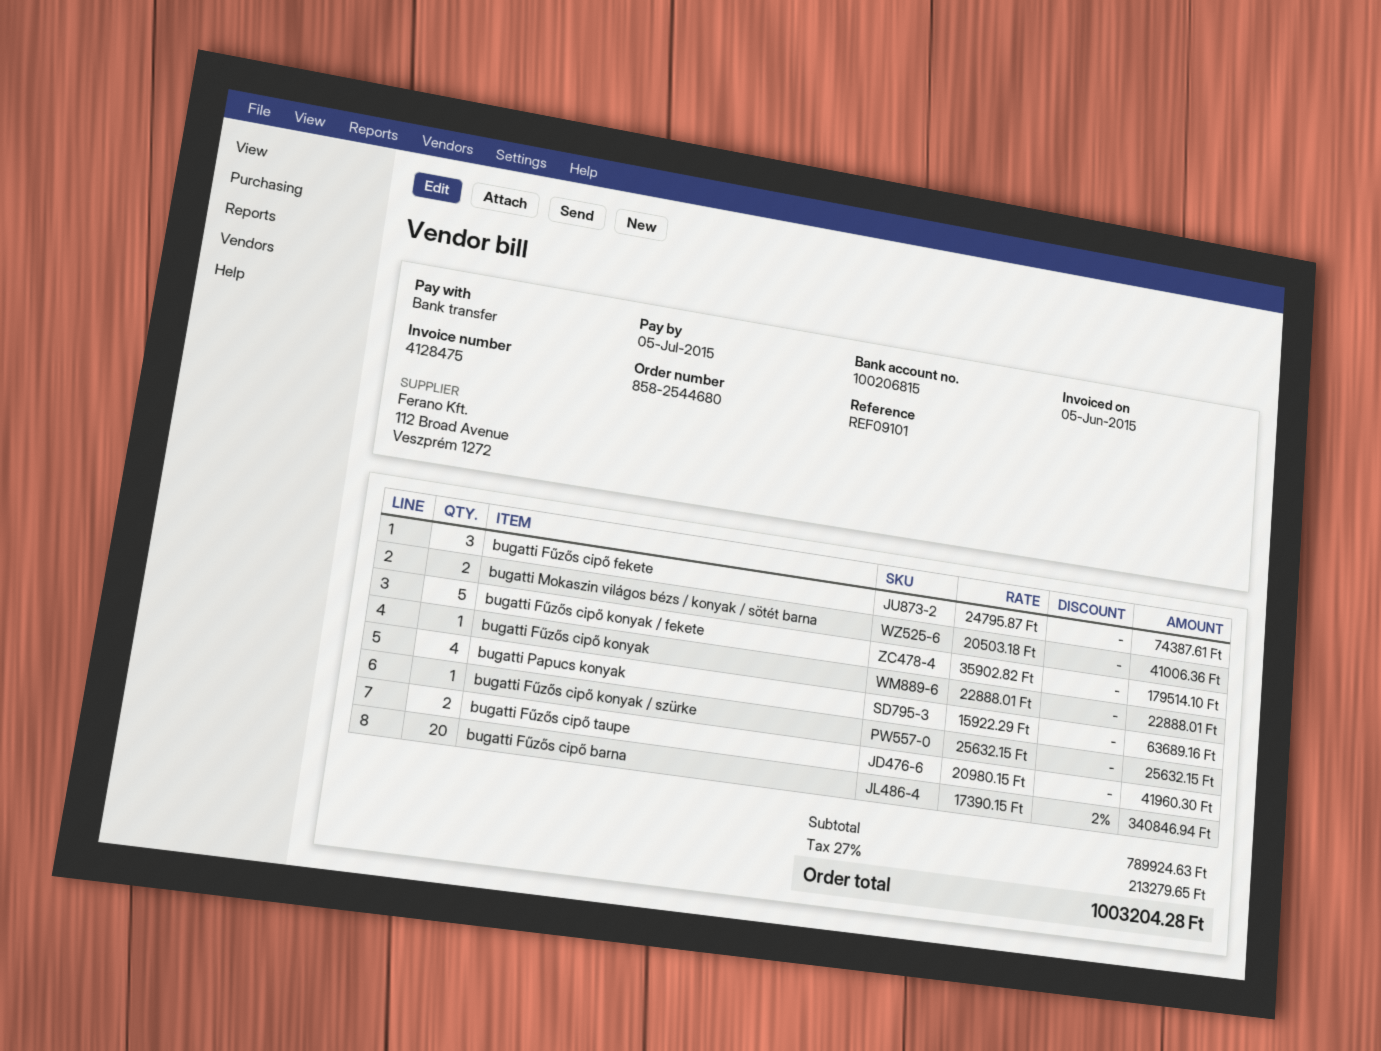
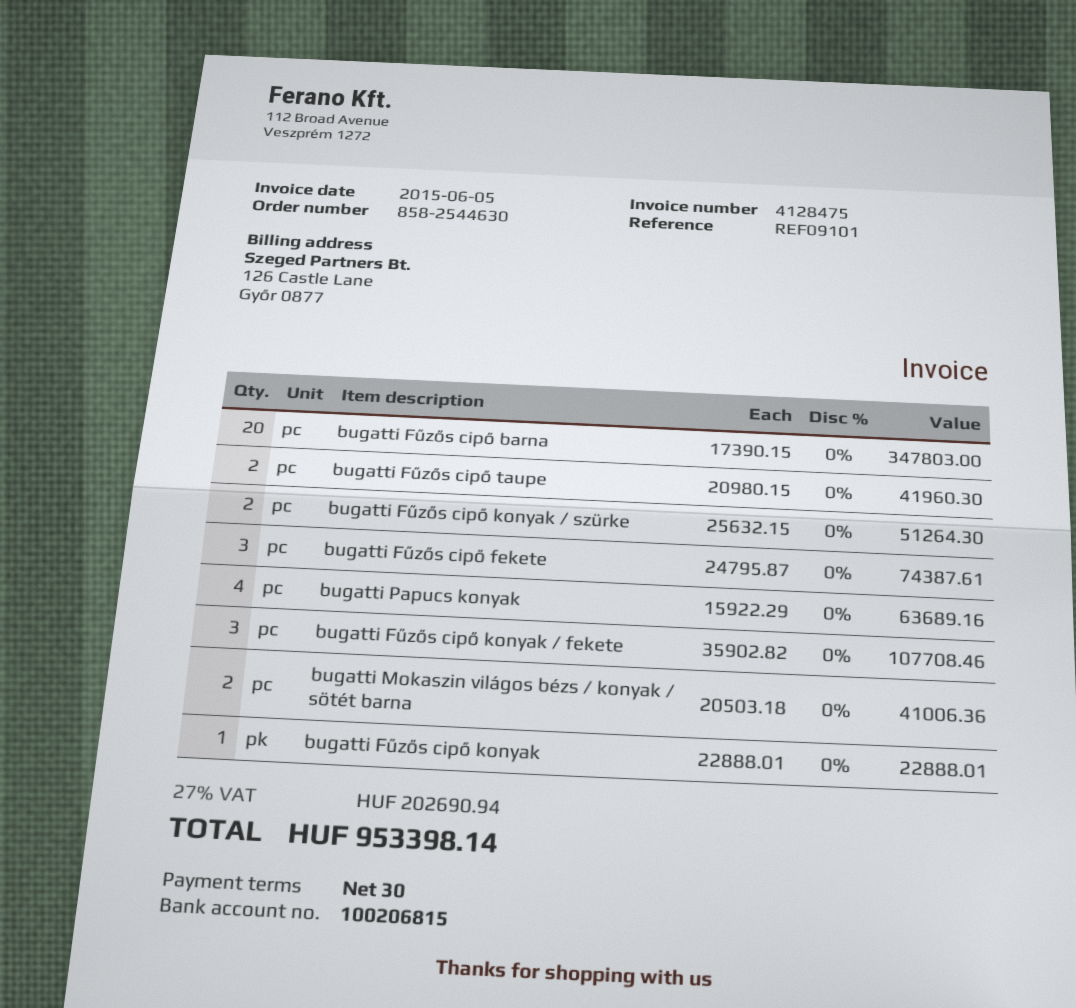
order number: 858-2544680 -> 858-2544630
bugatti Fűzős cipő konyak / fekete: 5 x 35902.82 = 179514.10 -> 3 x 35902.82 = 107708.46
bugatti Fűzős cipő konyak / szürke: 1 x 25632.15 = 25632.15 -> 2 x 25632.15 = 51264.30
bugatti Fűzős cipő barna: 20 x 17390.15 - 2% = 340846.94 -> 20 x 17390.15 = 347803.00
tax: 27% = 213279.65 -> 27% = 202690.94
total: 1003204.28 -> 953398.14

